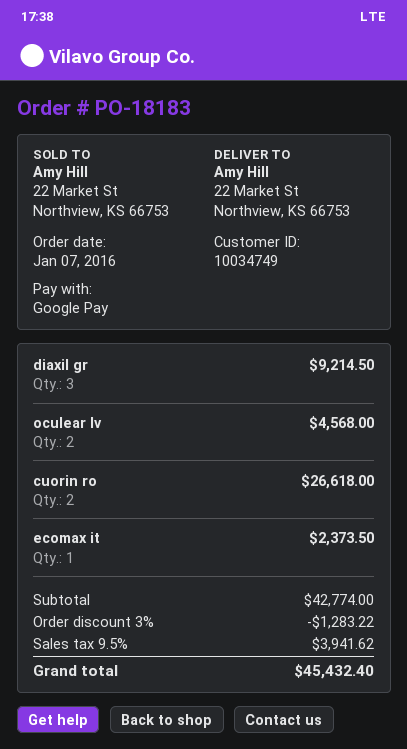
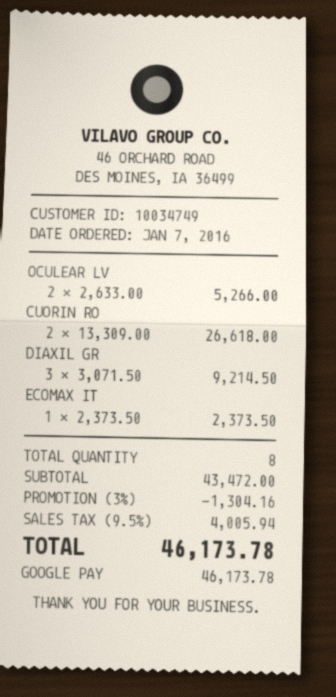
oculear lv: 2 for 4568.00 -> 2 for 5266.00
subtotal: 42774.00 -> 43472.00
discount: 3% = 1283.22 -> 3% = 1304.16
tax: 9.5% = 3941.62 -> 9.5% = 4005.94
total: 45432.40 -> 46173.78

